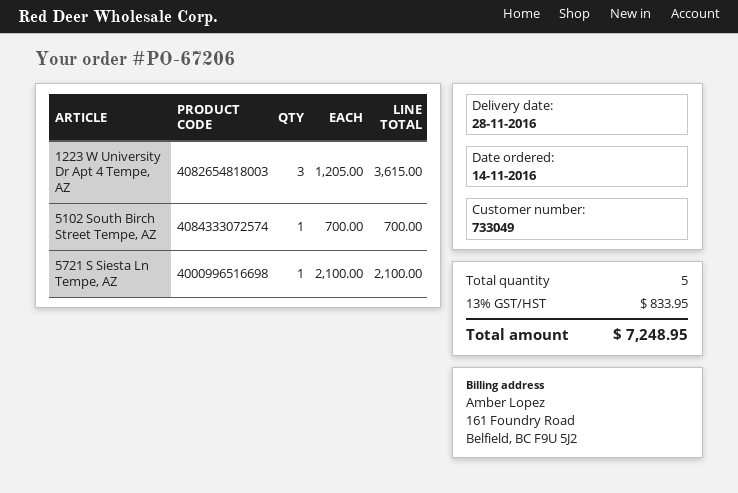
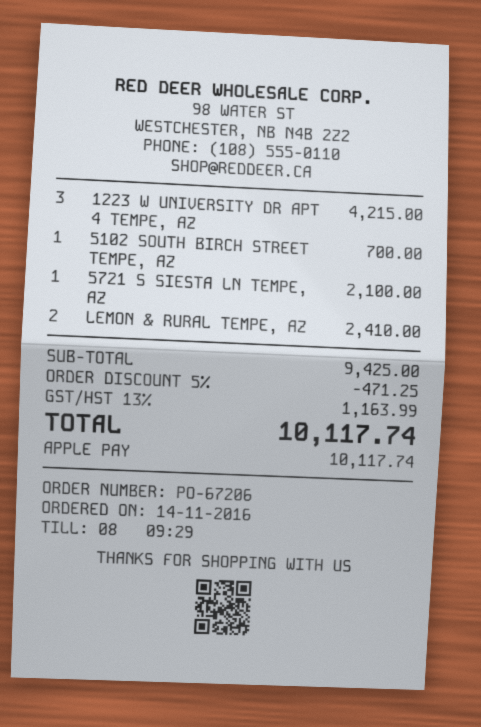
1223 W University Dr Apt 4 Tempe, AZ: 3 for 3615.00 -> 3 for 4215.00
LEMON & RURAL TEMPE, AZ: none -> 2 for 2410.00
discount: none -> 5% = 471.25
tax: 13% = 833.95 -> 13% = 1163.99
total: 7248.95 -> 10117.74

